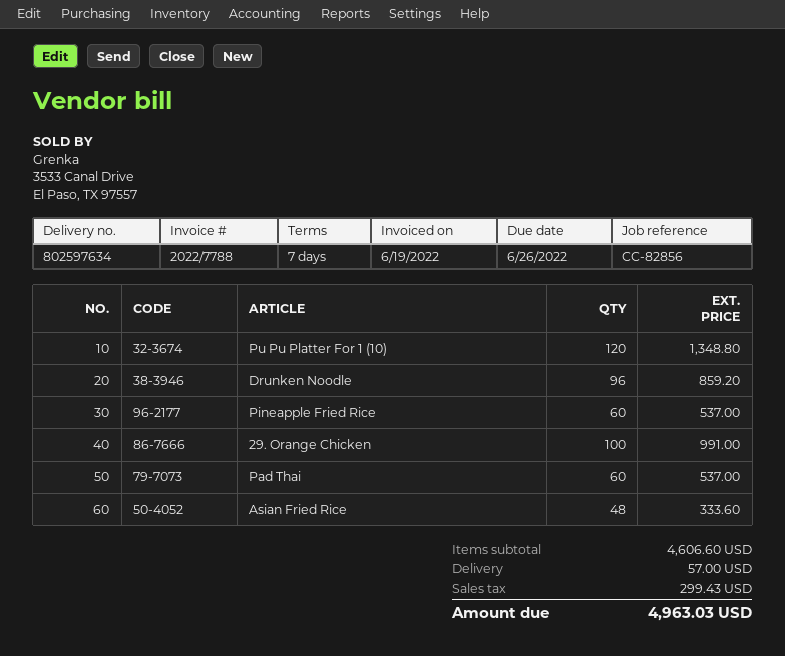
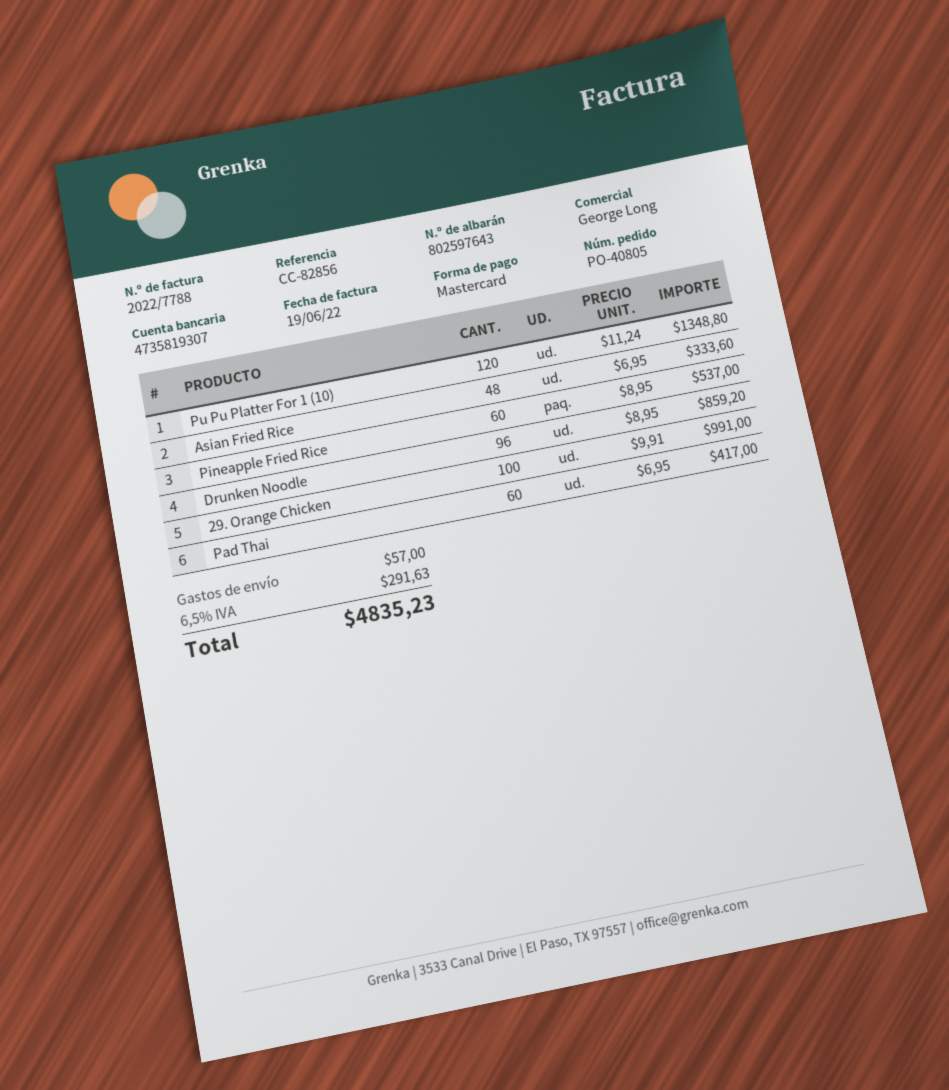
delivery note number: 802597634 -> 802597643
Pad Thai: 60 for 537.00 -> 60 for 417.00
tax: 299.43 -> 291.63
total: 4963.03 -> 4835.23

